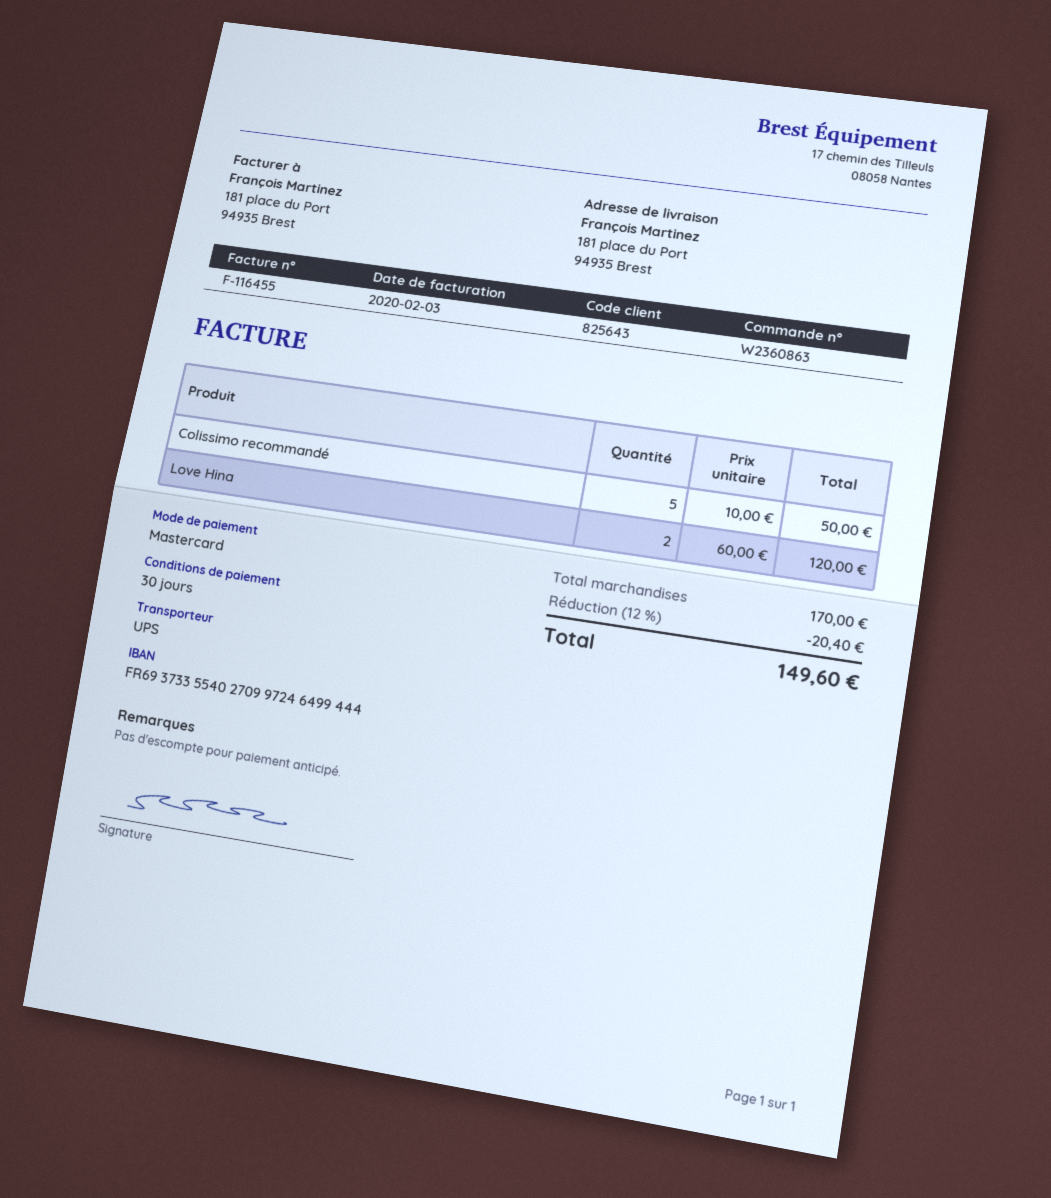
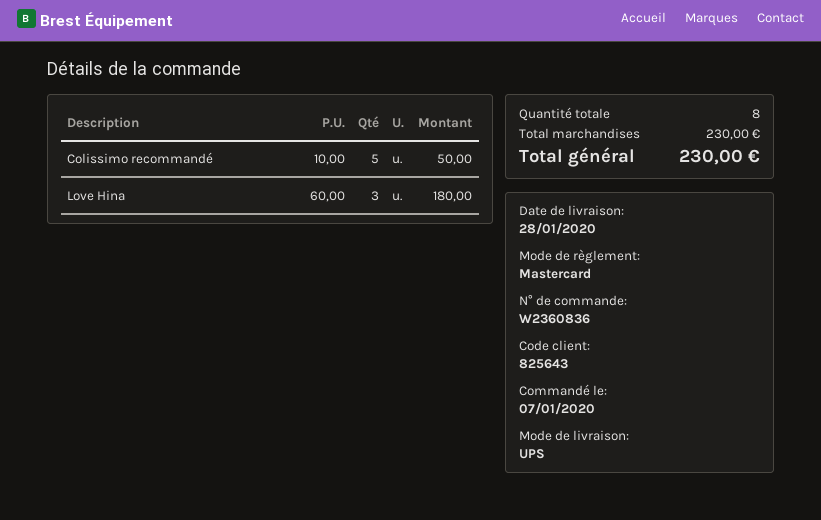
order number: W2360863 -> W2360836
Love Hina: 2 x 60.00 = 120.00 -> 3 x 60.00 = 180.00
subtotal: 170.00 -> 230.00
discount: 12% = 20.40 -> none
total: 149.60 -> 230.00

